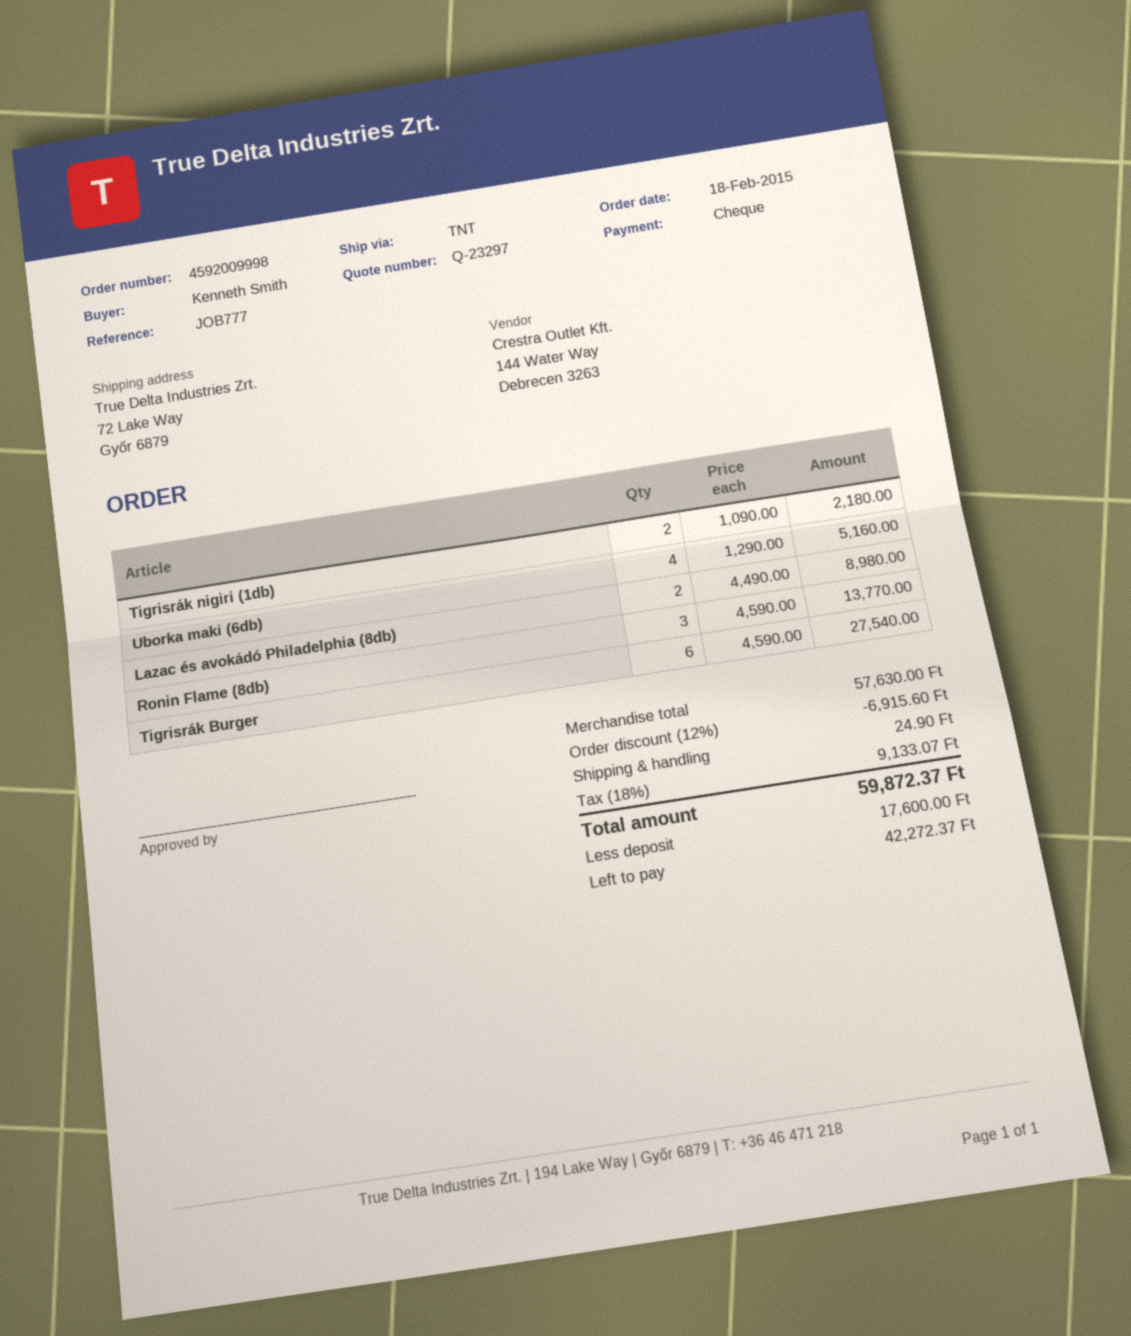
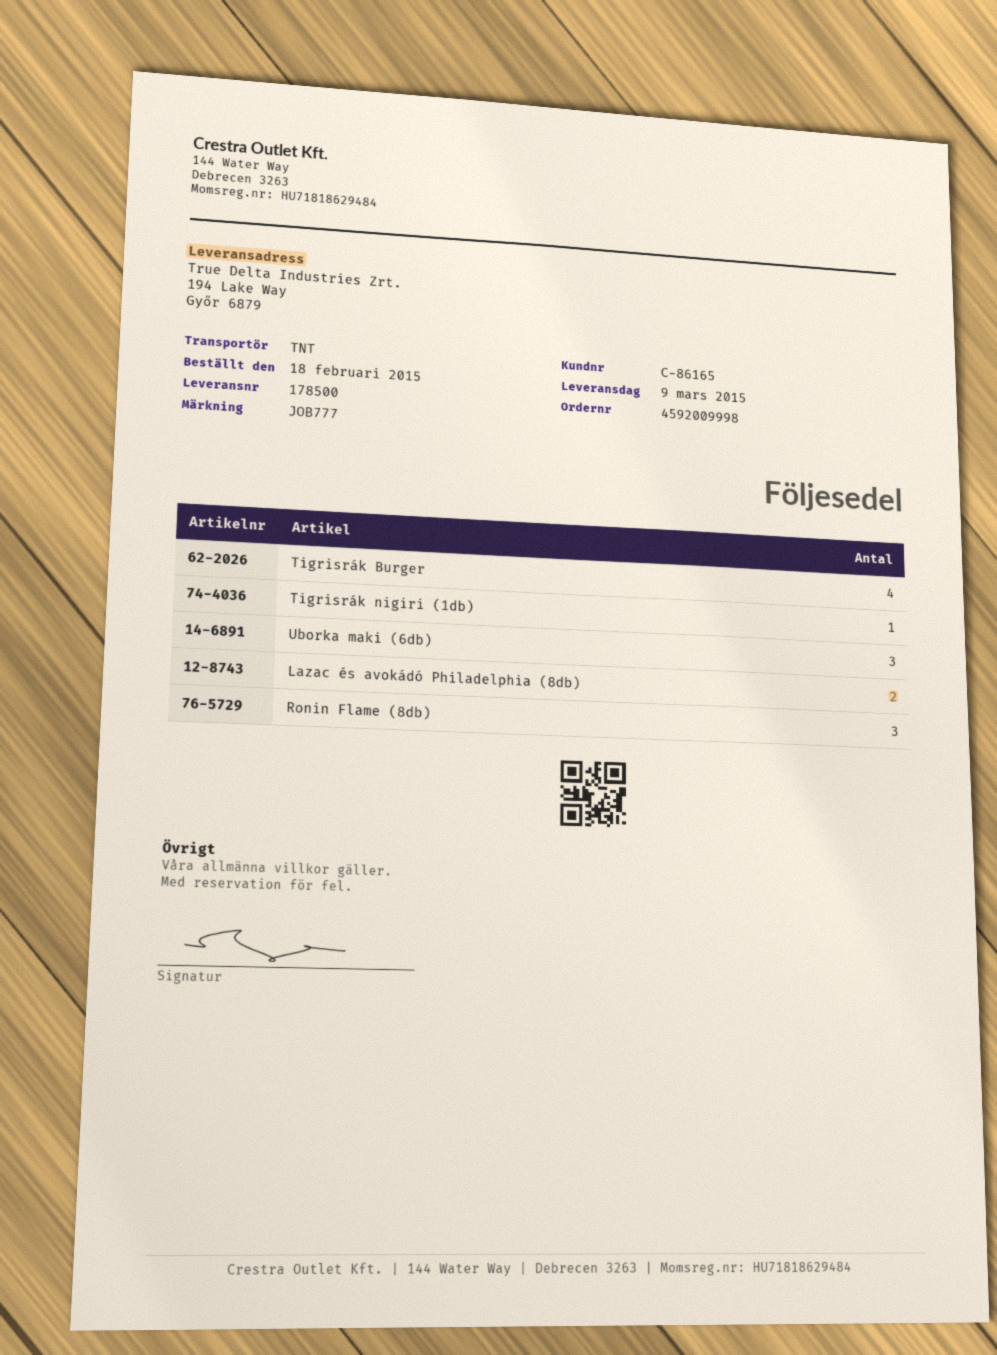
ship to: 72 Lake Way, Győr 6879 -> 194 Lake Way, Győr 6879
Tigrisrák nigiri (1db): 2 -> 1
Uborka maki (6db): 4 -> 3
Tigrisrák Burger: 6 -> 4

